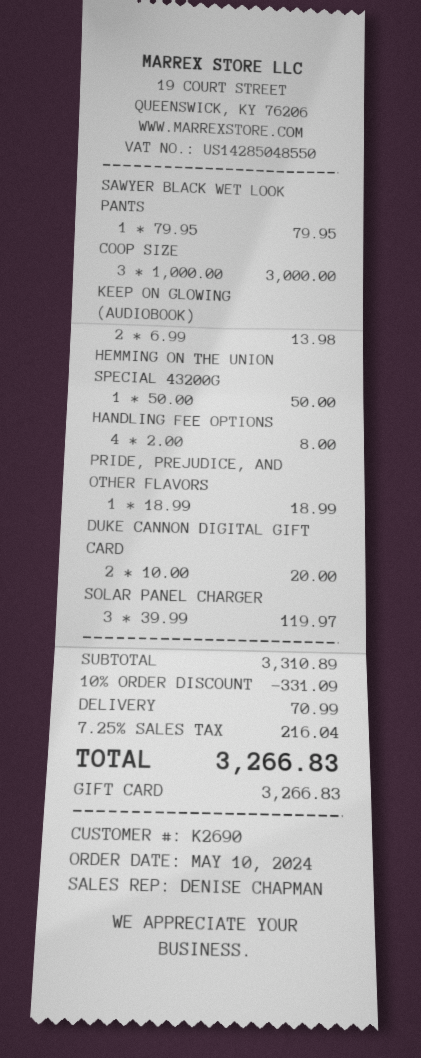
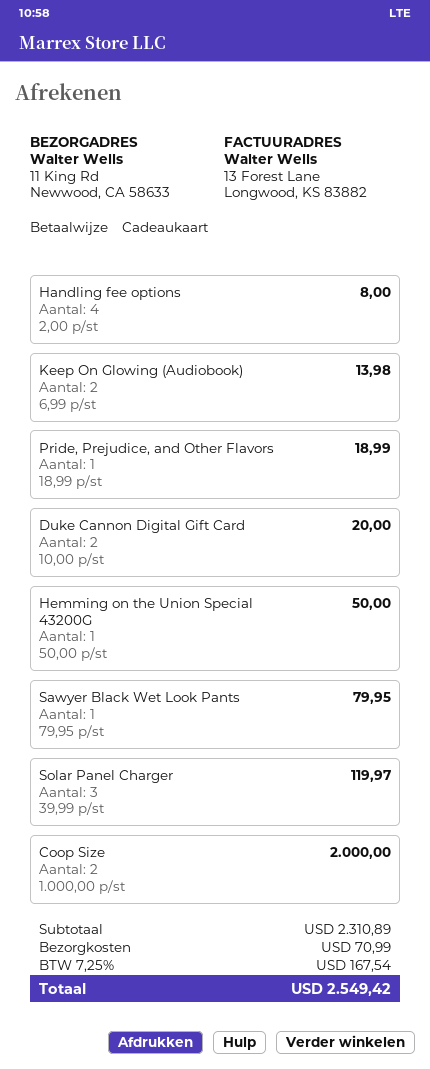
COOP SIZE: 3 x 1000.00 = 3000.00 -> 2 x 1000.00 = 2000.00
subtotal: 3310.89 -> 2310.89
discount: 10% = 331.09 -> none
tax: 7.25% = 216.04 -> 7.25% = 167.54
total: 3266.83 -> 2549.42

